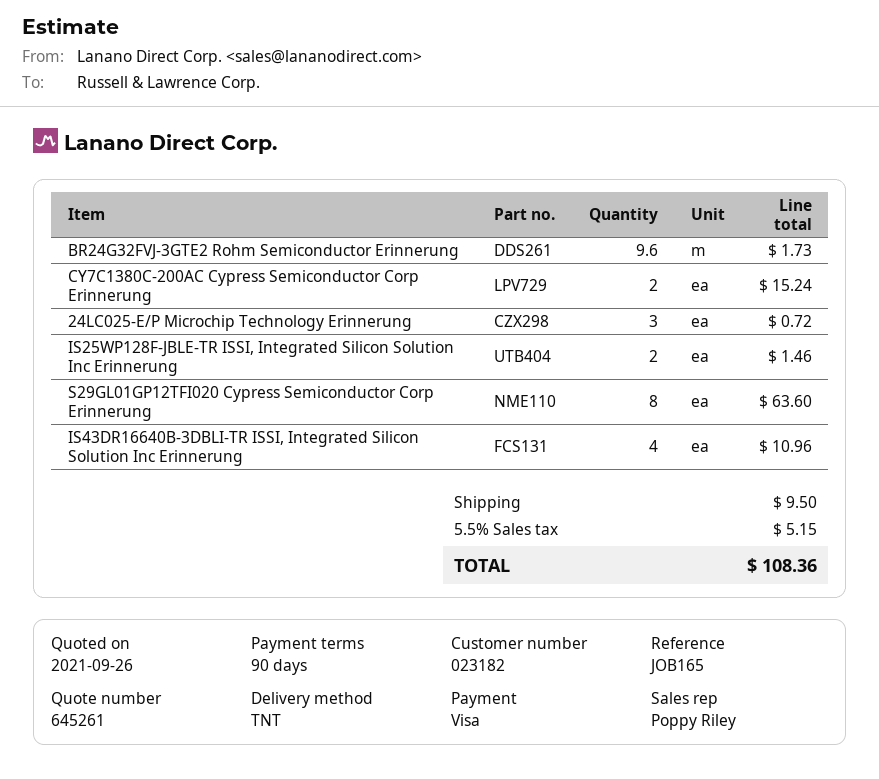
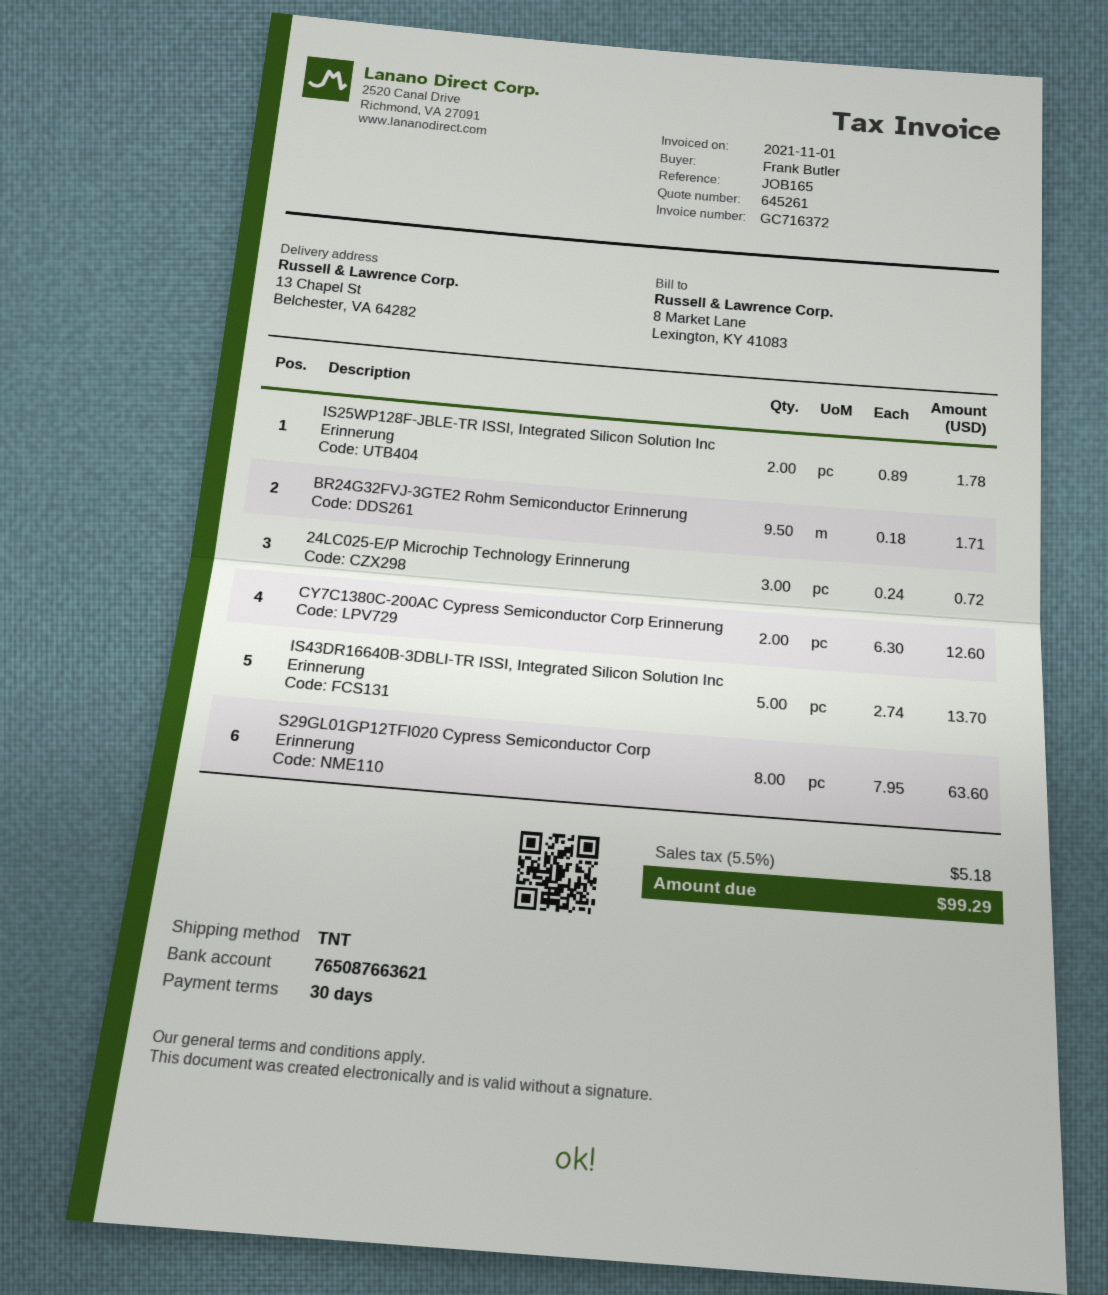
payment terms: 90 days -> 30 days
BR24G32FVJ-3GTE2 Rohm Semiconductor Erinnerung: 9.6 for 1.73 -> 9.5 for 1.71
CY7C1380C-200AC Cypress Semiconductor Corp Erinnerung: 2 for 15.24 -> 2 for 12.60
IS25WP128F-JBLE-TR ISSI, Integrated Silicon Solution Inc Erinnerung: 2 for 1.46 -> 2 for 1.78
IS43DR16640B-3DBLI-TR ISSI, Integrated Silicon Solution Inc Erinnerung: 4 for 10.96 -> 5 for 13.70
shipping: 9.50 -> none
tax: 5.5% = 5.15 -> 5.5% = 5.18
total: 108.36 -> 99.29

